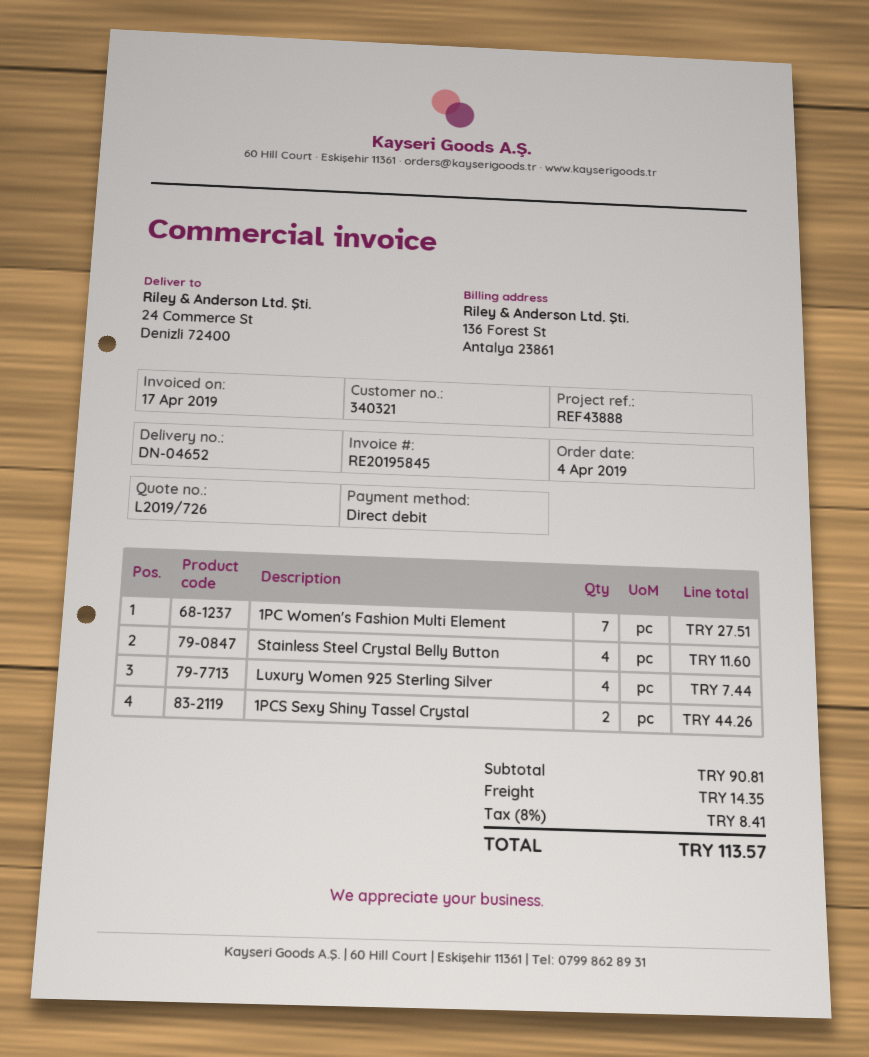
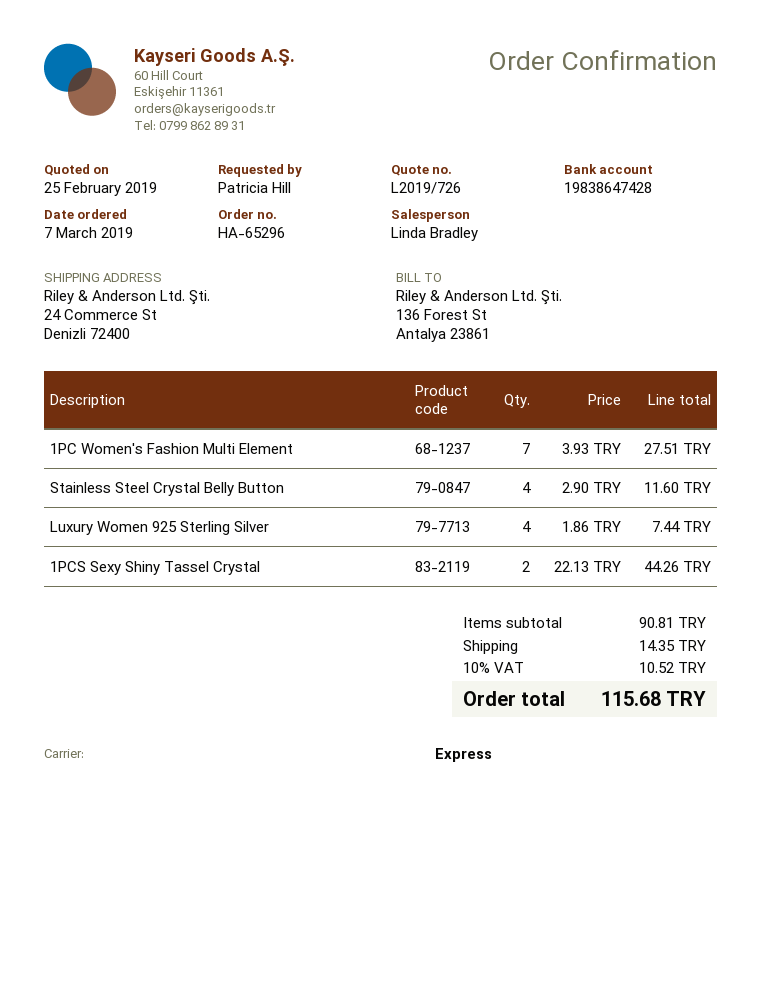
order date: 2019-04-04 -> 2019-03-07
tax: 8% = 8.41 -> 10% = 10.52
total: 113.57 -> 115.68

